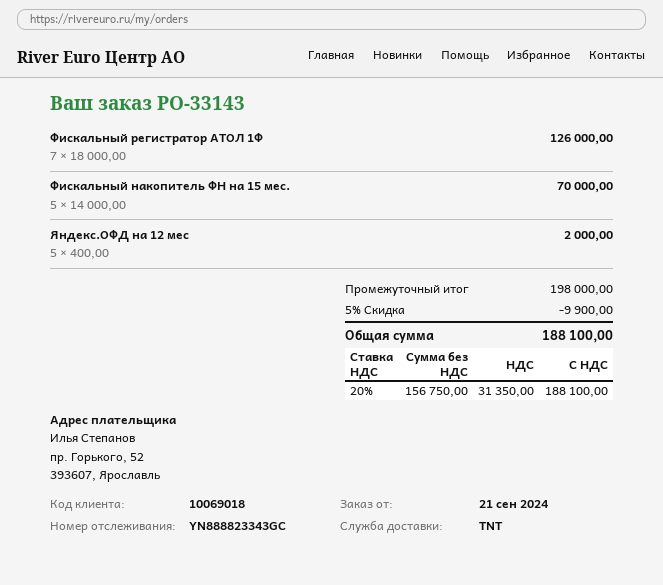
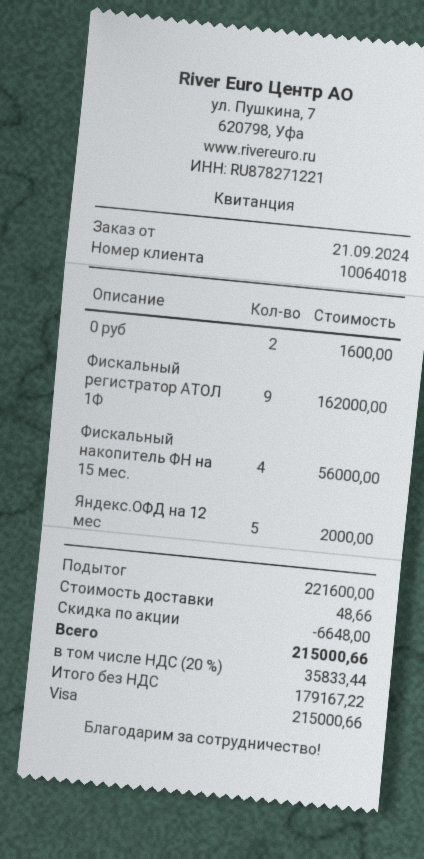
customer number: 10069018 -> 10064018
Фискальный регистратор АТОЛ 1Ф: 7 for 126000.00 -> 9 for 162000.00
Фискальный накопитель ФН на 15 мес.: 5 for 70000.00 -> 4 for 56000.00
0 руб: none -> 2 for 1600.00
subtotal: 198000.00 -> 221600.00
discount: 9900.00 -> 6648.00
shipping: none -> 48.66
net: 156750.00 -> 179167.22
tax: 20% = 31350.00 -> 20% = 35833.44
total: 188100.00 -> 215000.66

